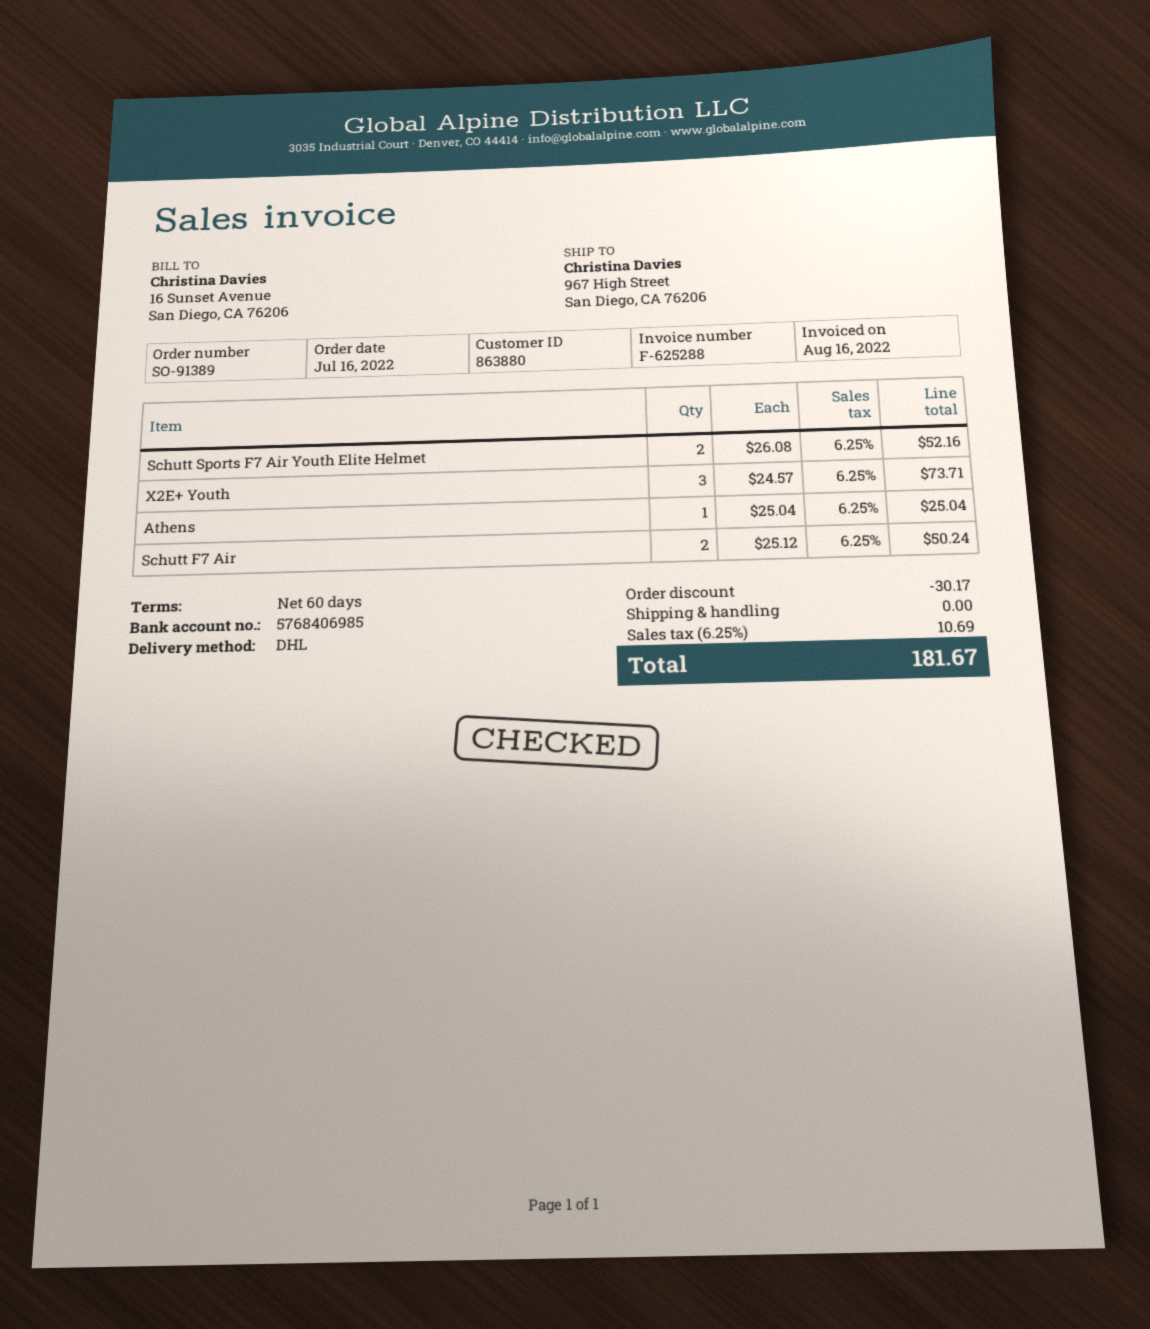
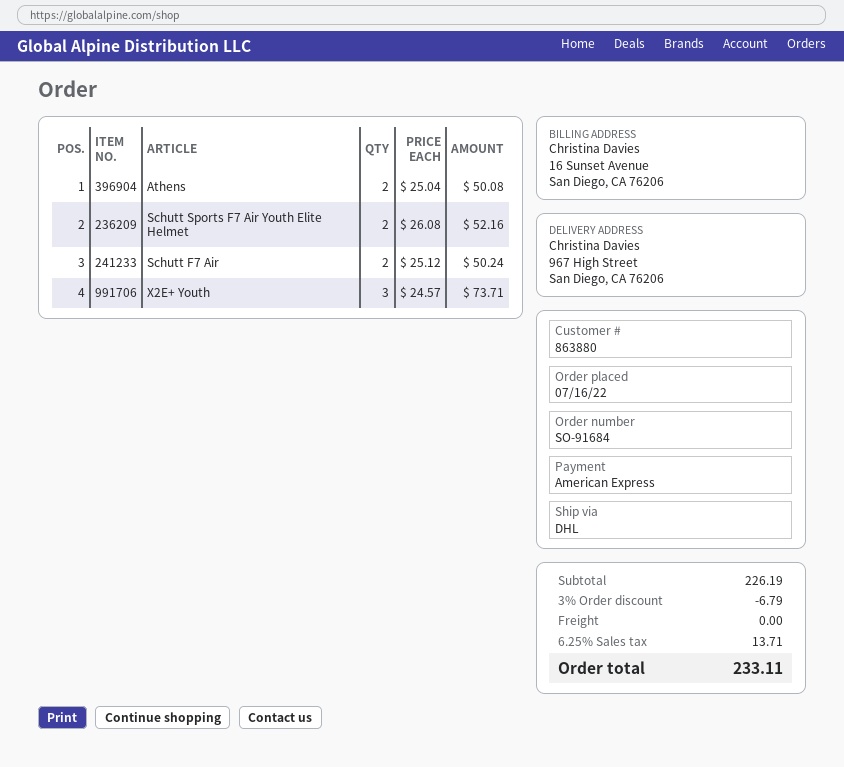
order number: SO-91389 -> SO-91684
Athens: 1 x 25.04 = 25.04 -> 2 x 25.04 = 50.08
discount: 30.17 -> 6.79
tax: 6.25% = 10.69 -> 6.25% = 13.71
total: 181.67 -> 233.11

